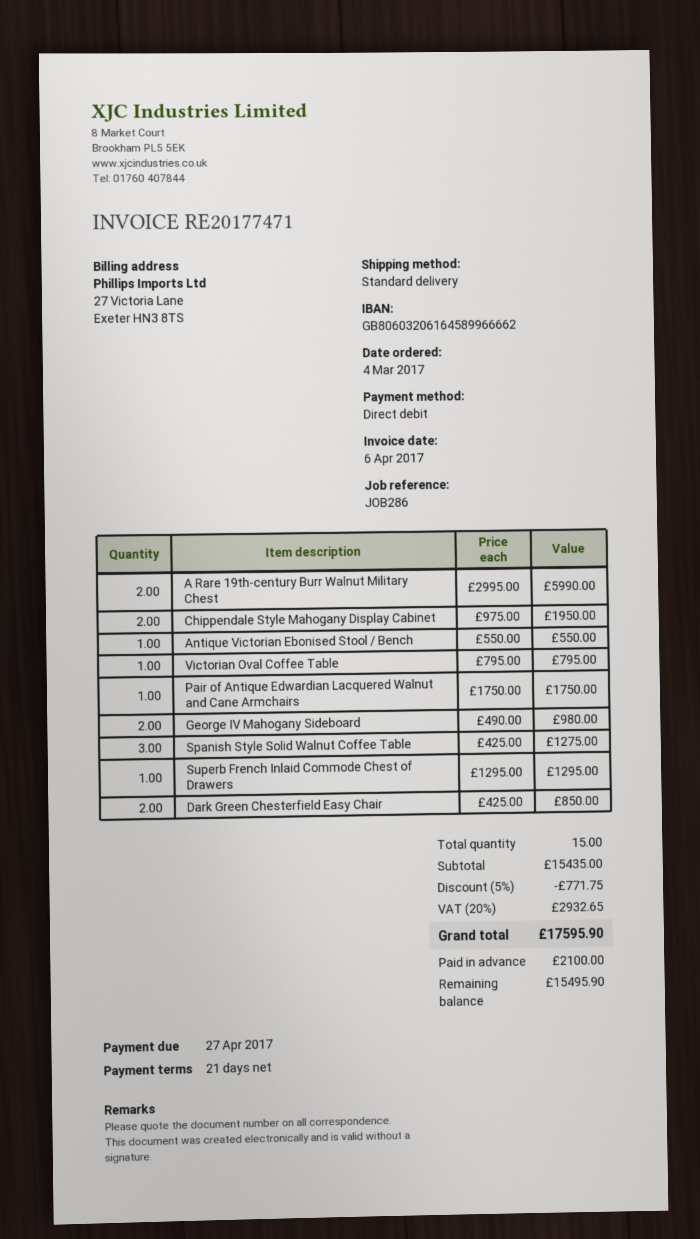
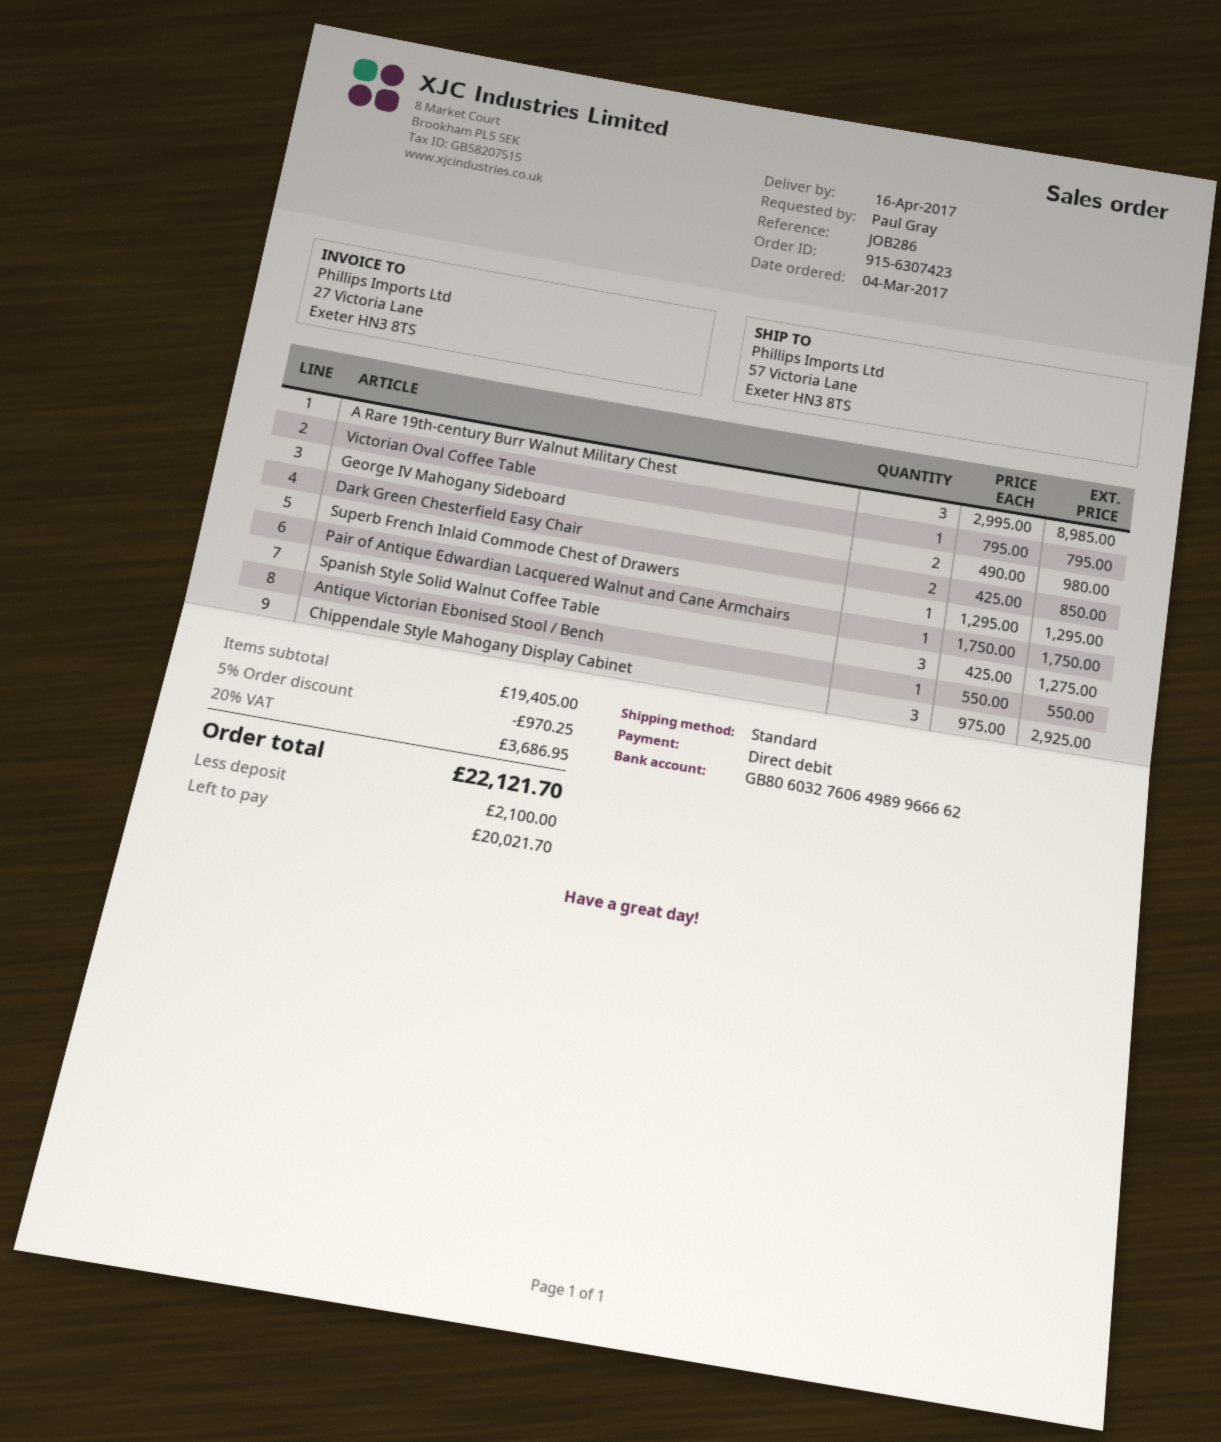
bank account: GB80603206164589966662 -> GB80603276064989966662
A Rare 19th‑century Burr Walnut Military Chest: 2 x 2995.00 = 5990.00 -> 3 x 2995.00 = 8985.00
Chippendale Style Mahogany Display Cabinet: 2 x 975.00 = 1950.00 -> 3 x 975.00 = 2925.00
subtotal: 15435.00 -> 19405.00
discount: 5% = 771.75 -> 5% = 970.25
tax: 20% = 2932.65 -> 20% = 3686.95
total: 17595.90 -> 22121.70
balance: 15495.90 -> 20021.70

